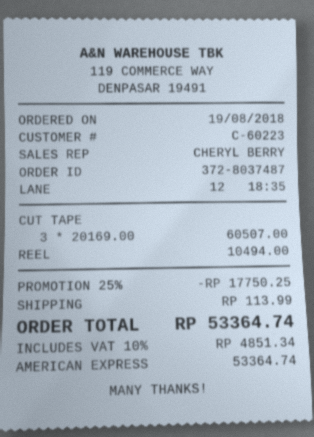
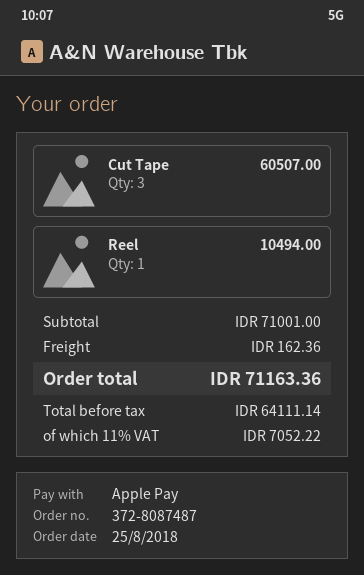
order number: 372-8037487 -> 372-8087487
order date: 2018-08-19 -> 2018-08-25
payment method: American Express -> Apple Pay
discount: 25% = 17750.25 -> none
shipping: 113.99 -> 162.36
tax: 10% = 4851.34 -> 11% = 7052.22
total: 53364.74 -> 71163.36

